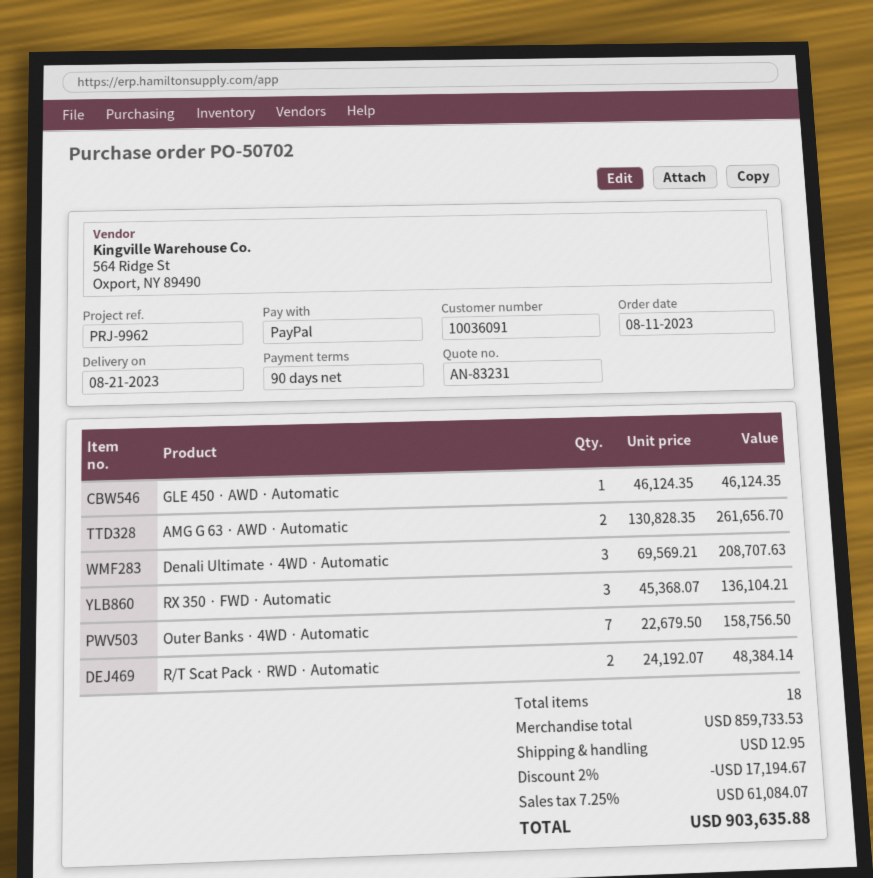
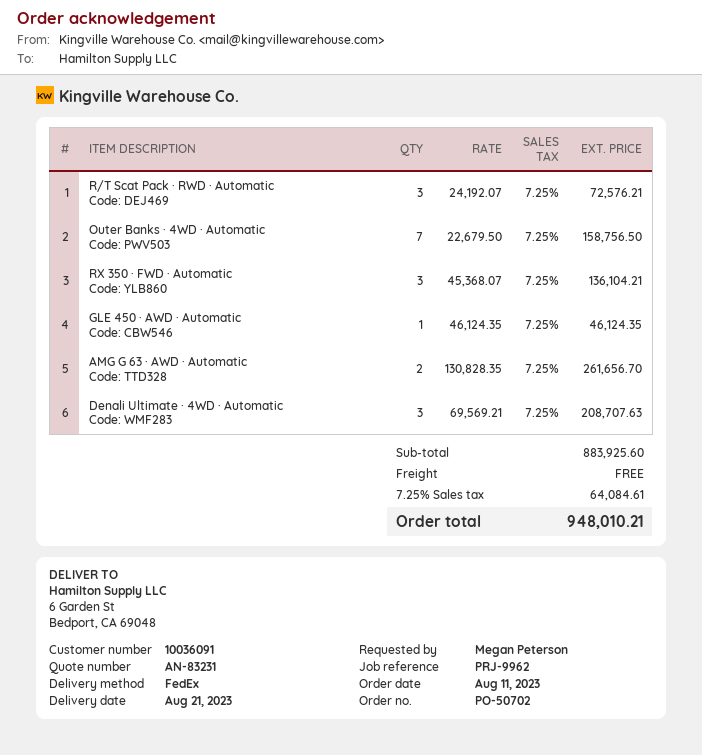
R/T Scat Pack · RWD · Automatic: 2 x 24192.07 = 48384.14 -> 3 x 24192.07 = 72576.21
subtotal: 859733.53 -> 883925.60
discount: 2% = 17194.67 -> none
shipping: 12.95 -> 0.00
tax: 7.25% = 61084.07 -> 7.25% = 64084.61
total: 903635.88 -> 948010.21

